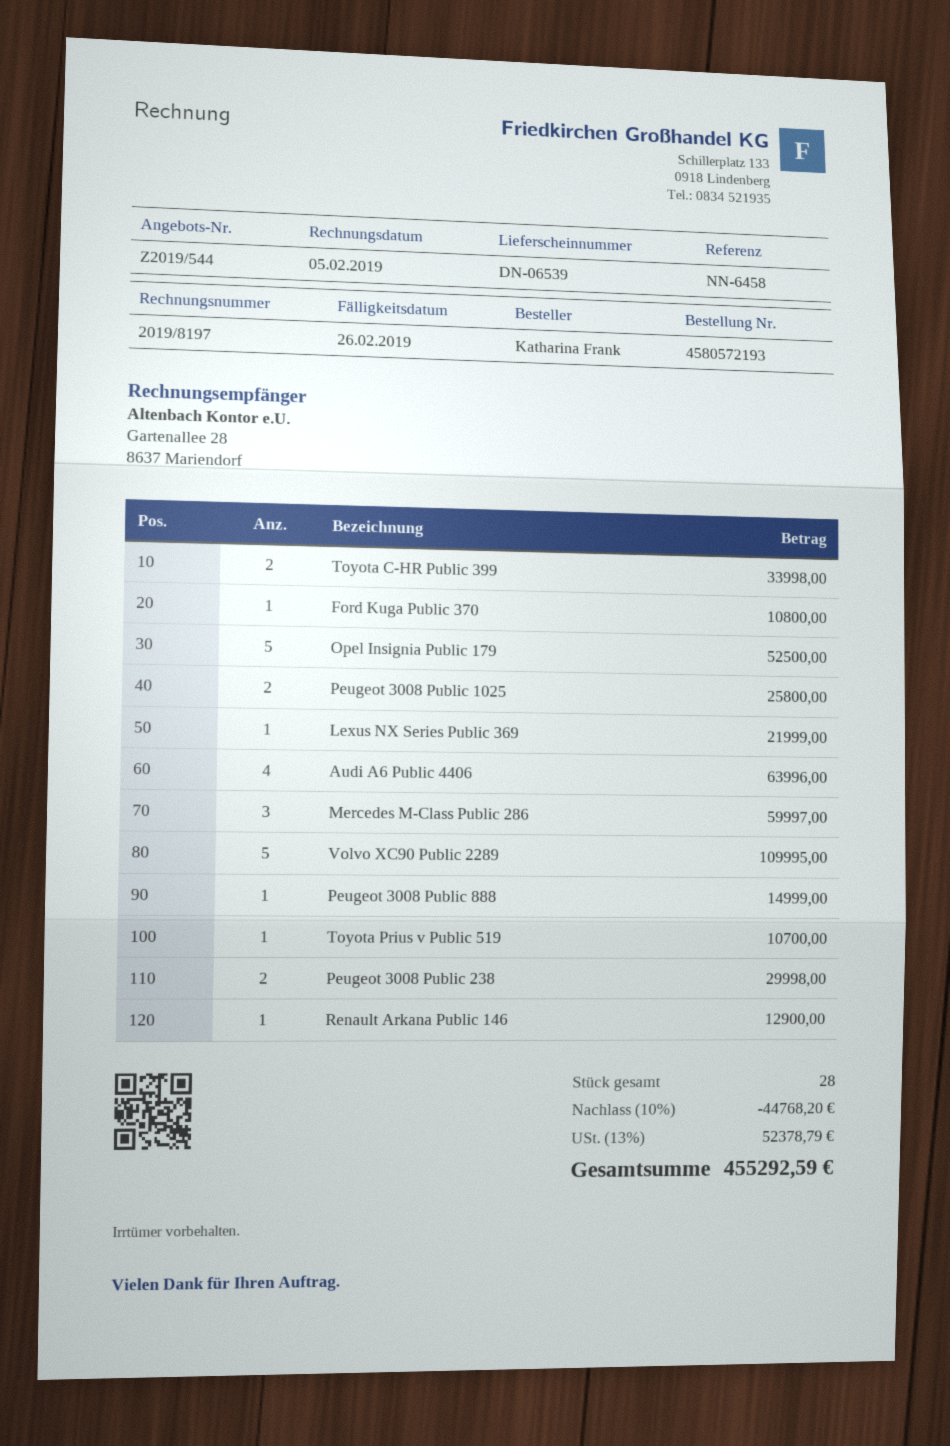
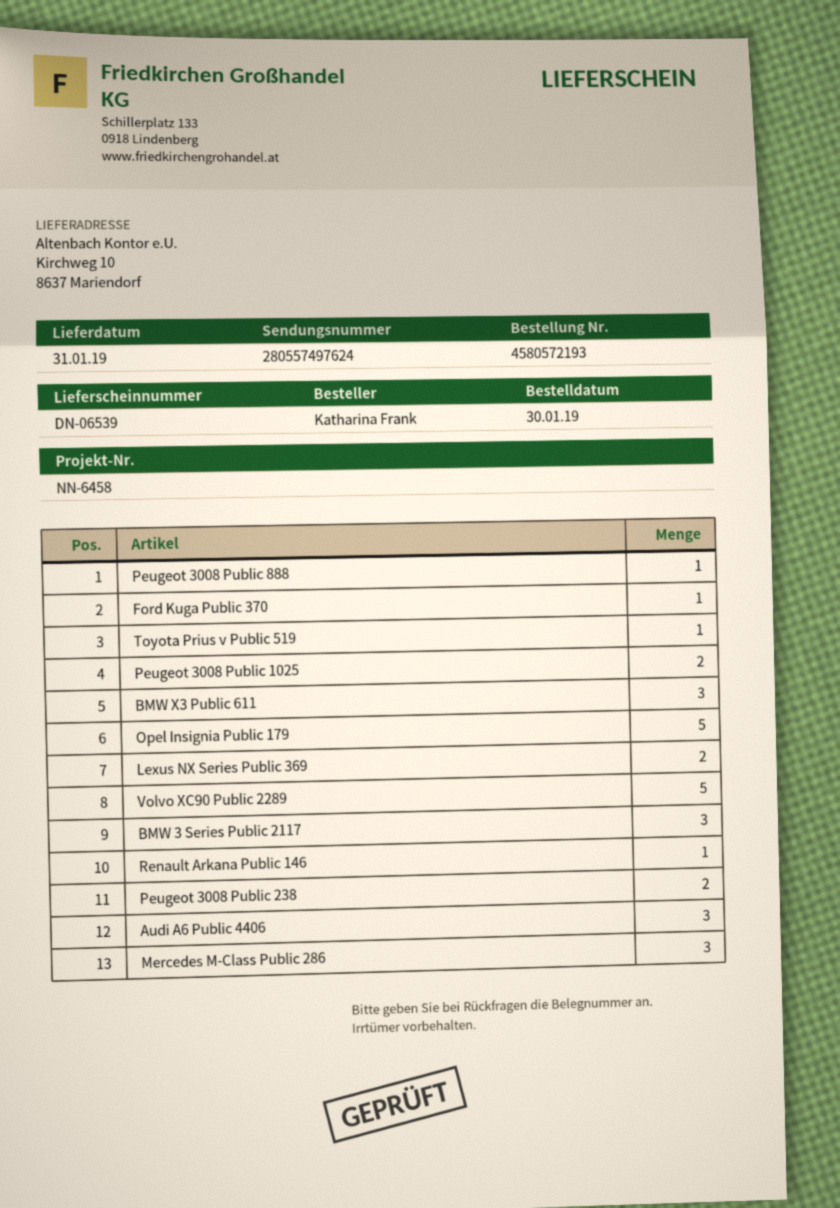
Toyota C-HR Public 399: 2 -> none
Lexus NX Series Public 369: 1 -> 2
Audi A6 Public 4406: 4 -> 3
BMW X3 Public 611: none -> 3
BMW 3 Series Public 2117: none -> 3

